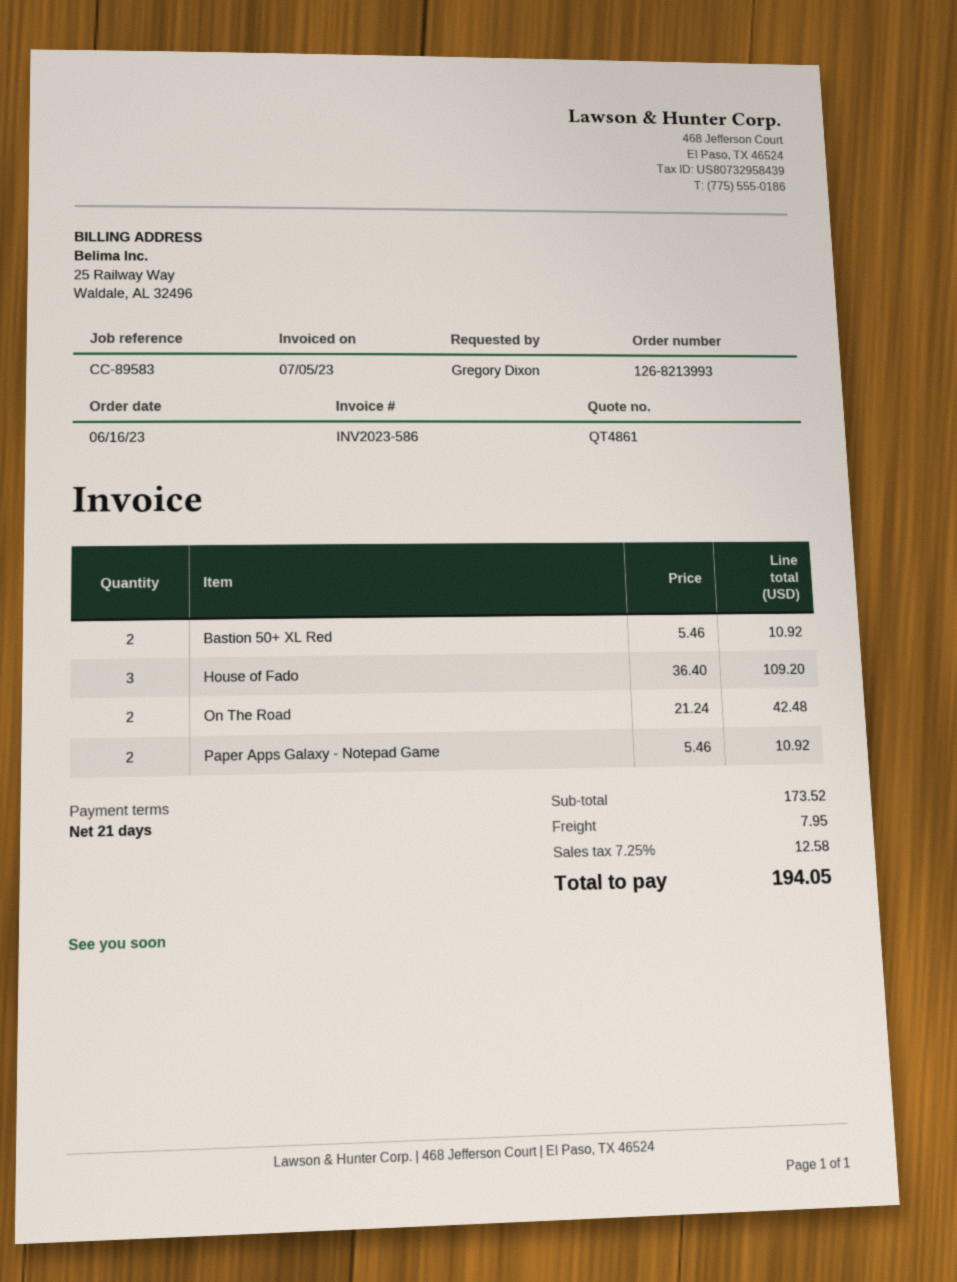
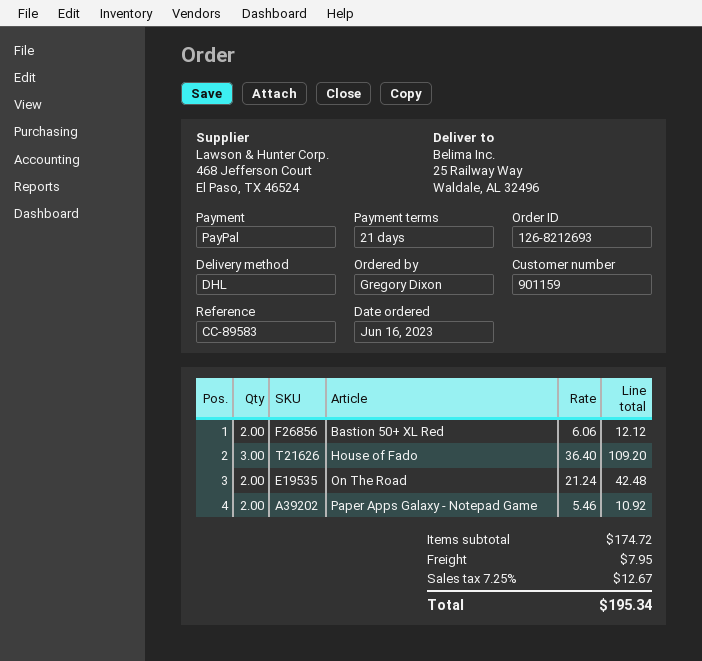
order number: 126-8213993 -> 126-8212693
Bastion 50+ XL Red: 2 x 5.46 = 10.92 -> 2 x 6.06 = 12.12
subtotal: 173.52 -> 174.72
tax: 7.25% = 12.58 -> 7.25% = 12.67
total: 194.05 -> 195.34

